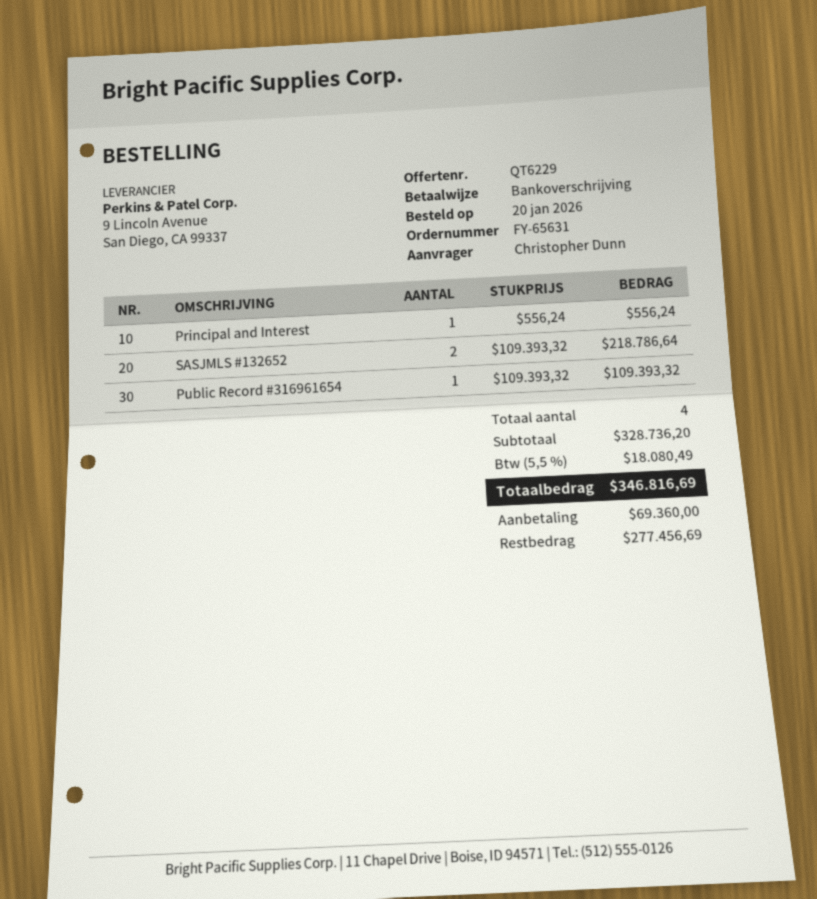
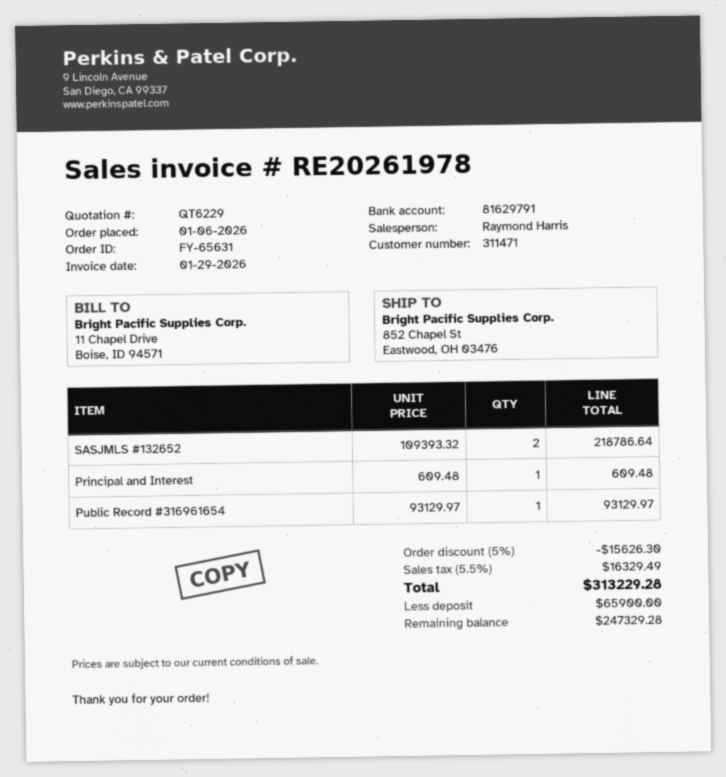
order date: 2026-01-20 -> 2026-01-06
Principal and Interest: 1 x 556.24 = 556.24 -> 1 x 609.48 = 609.48
Public Record #316961654: 1 x 109393.32 = 109393.32 -> 1 x 93129.97 = 93129.97
discount: none -> 5% = 15626.30
tax: 5.5% = 18080.49 -> 5.5% = 16329.49
total: 346816.69 -> 313229.28
deposit: 69360.00 -> 65900.00
balance: 277456.69 -> 247329.28

